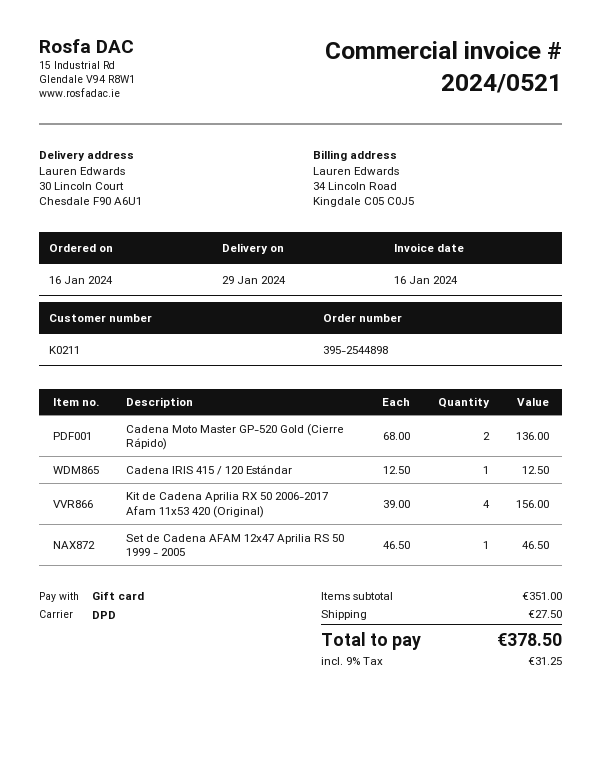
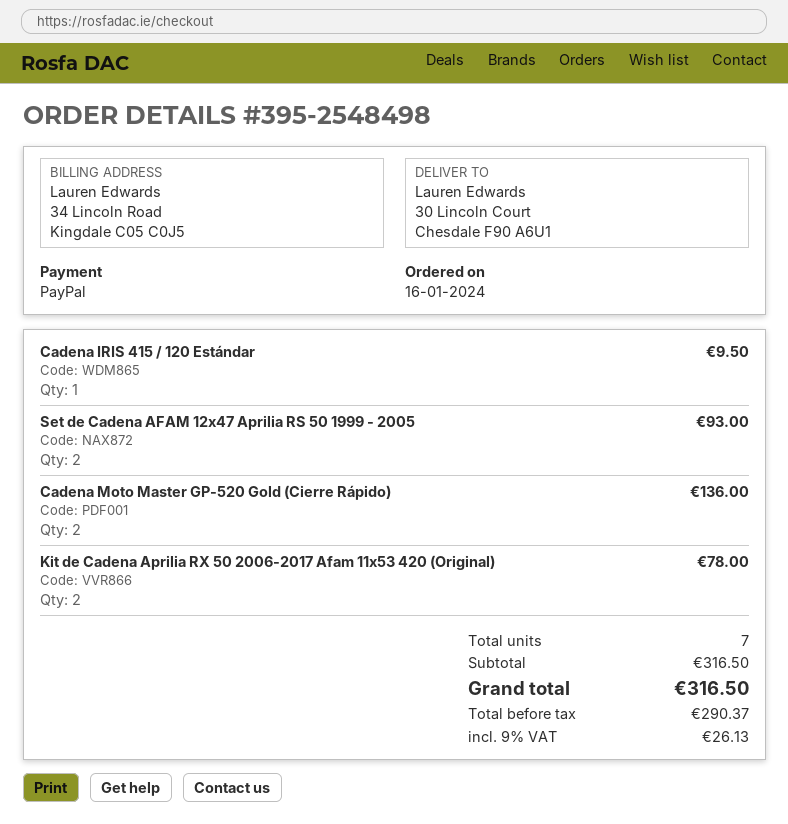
order number: 395-2544898 -> 395-2548498
payment method: gift card -> PayPal
Cadena IRIS 415 / 120 Estándar: 1 for 12.50 -> 1 for 9.50
Kit de Cadena Aprilia RX 50 2006-2017 Afam 11x53 420 (Original): 4 for 156.00 -> 2 for 78.00
Set de Cadena AFAM 12x47 Aprilia RS 50 1999 - 2005: 1 for 46.50 -> 2 for 93.00
subtotal: 351.00 -> 316.50
shipping: 27.50 -> none
tax: 9% = 31.25 -> 9% = 26.13
total: 378.50 -> 316.50

